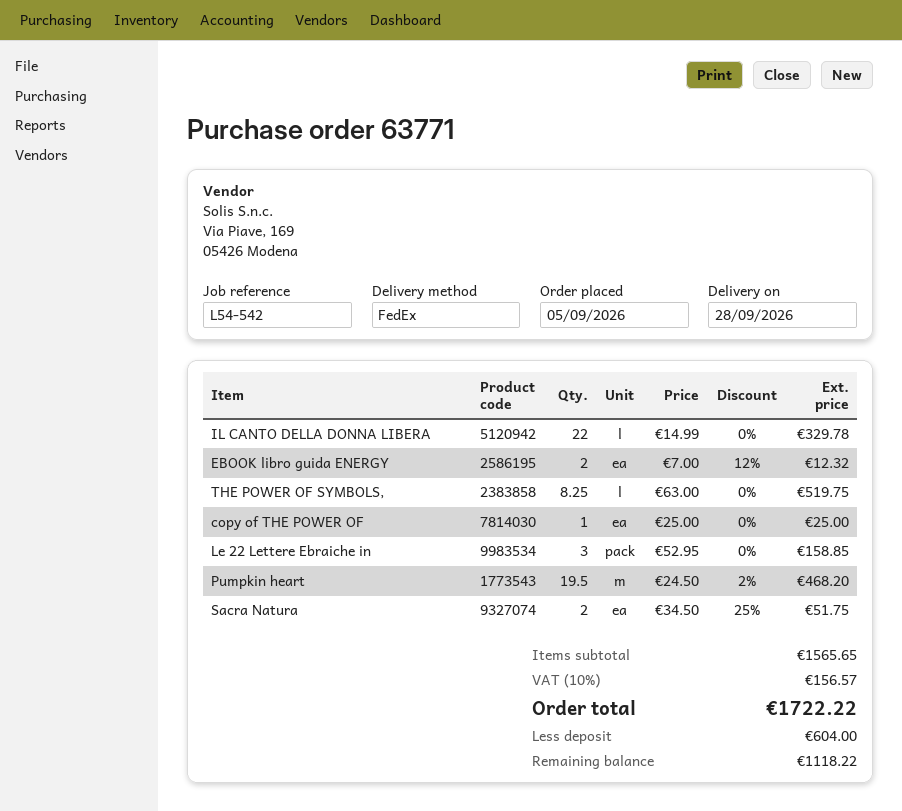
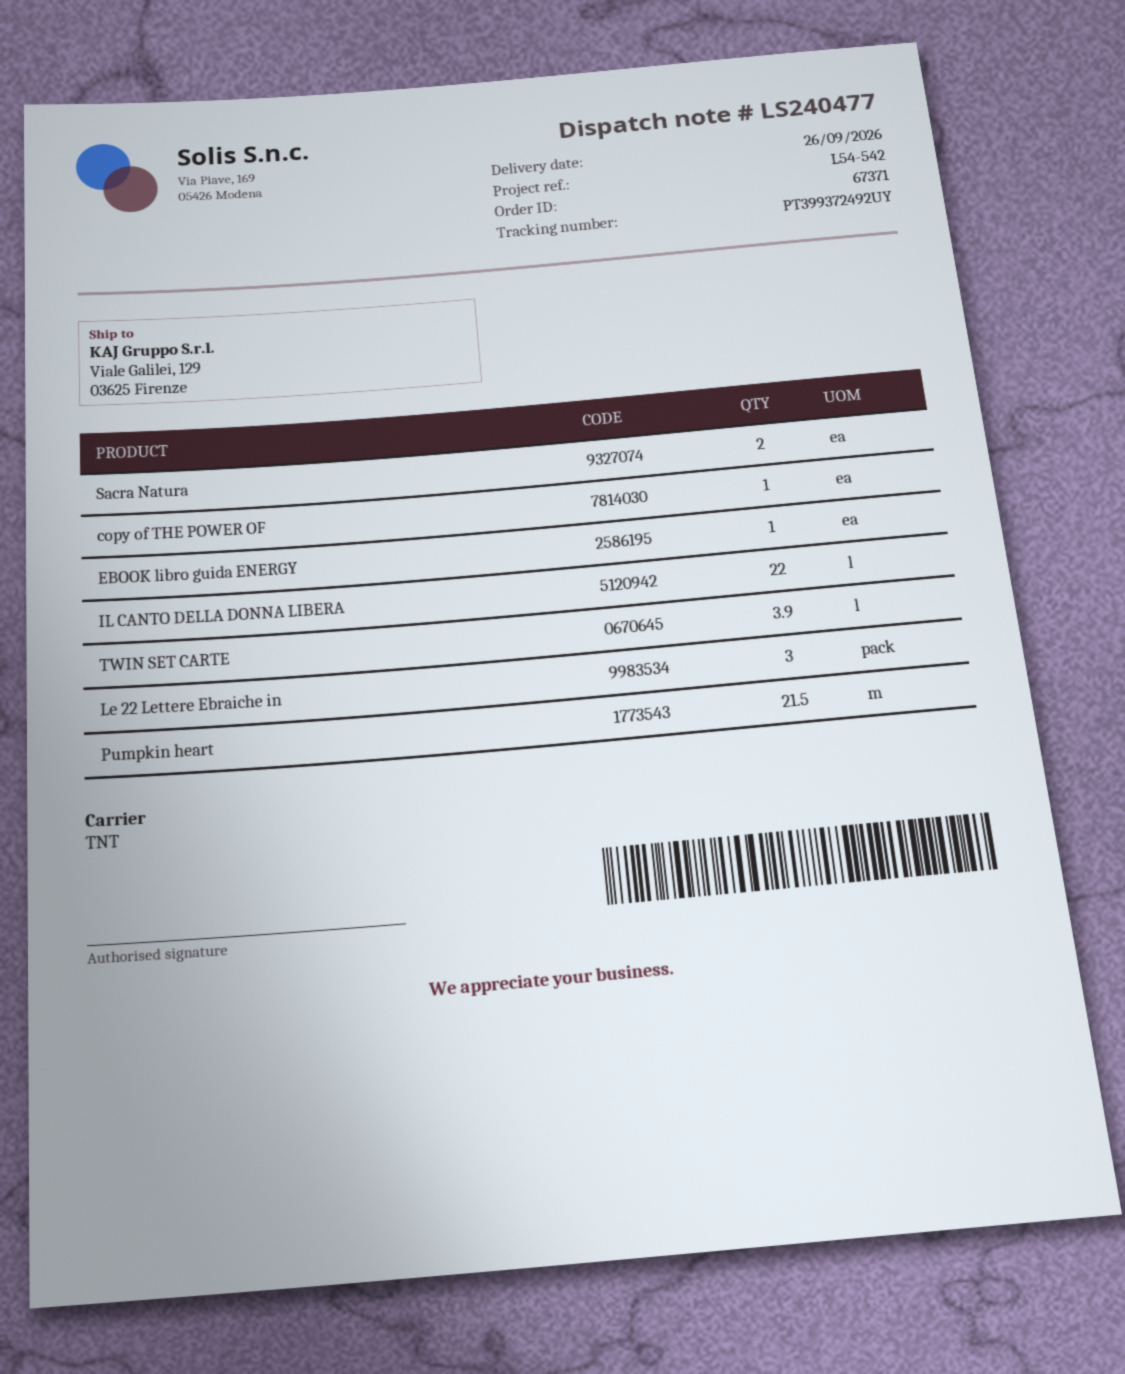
order number: 63771 -> 67371
delivery date: 2026-09-28 -> 2026-09-26
shipping method: FedEx -> TNT
EBOOK libro guida ENERGY: 2 -> 1
THE POWER OF SYMBOLS,: 8.25 -> none
Pumpkin heart: 19.5 -> 21.5
TWIN SET CARTE: none -> 3.9

